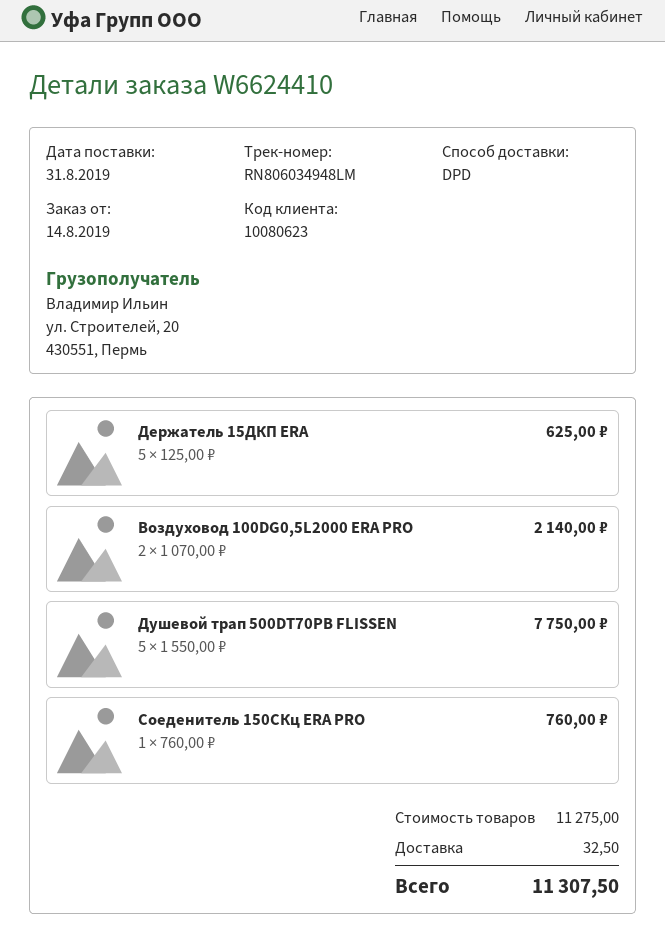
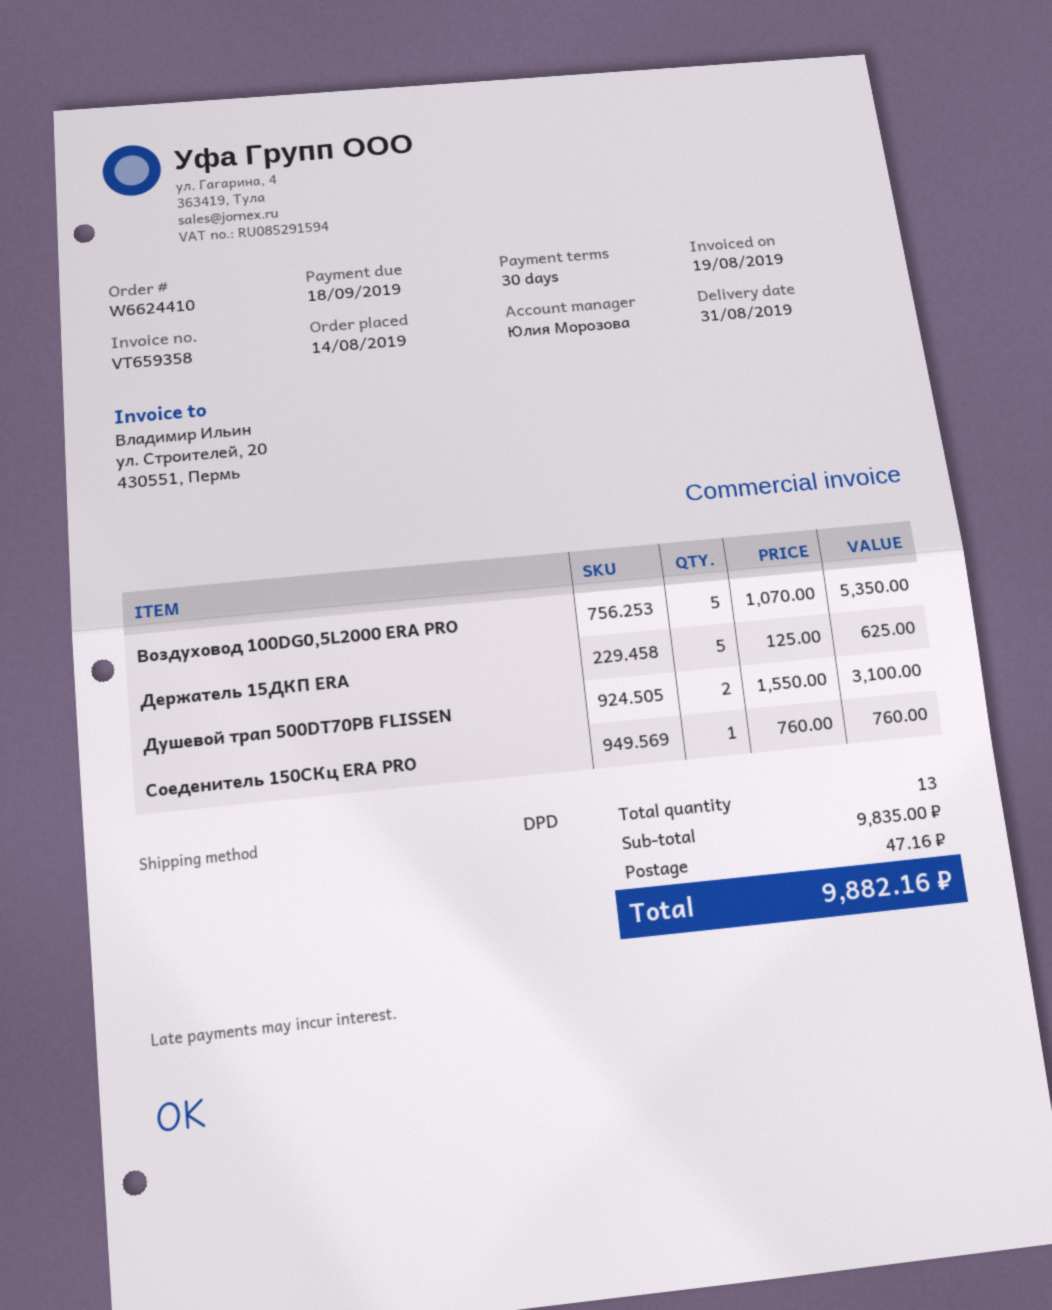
Воздуховод 100DG0,5L2000 ERA PRO: 2 x 1070.00 = 2140.00 -> 5 x 1070.00 = 5350.00
Душевой трап 500DT70PB FLISSEN: 5 x 1550.00 = 7750.00 -> 2 x 1550.00 = 3100.00
subtotal: 11275.00 -> 9835.00
shipping: 32.50 -> 47.16
total: 11307.50 -> 9882.16

